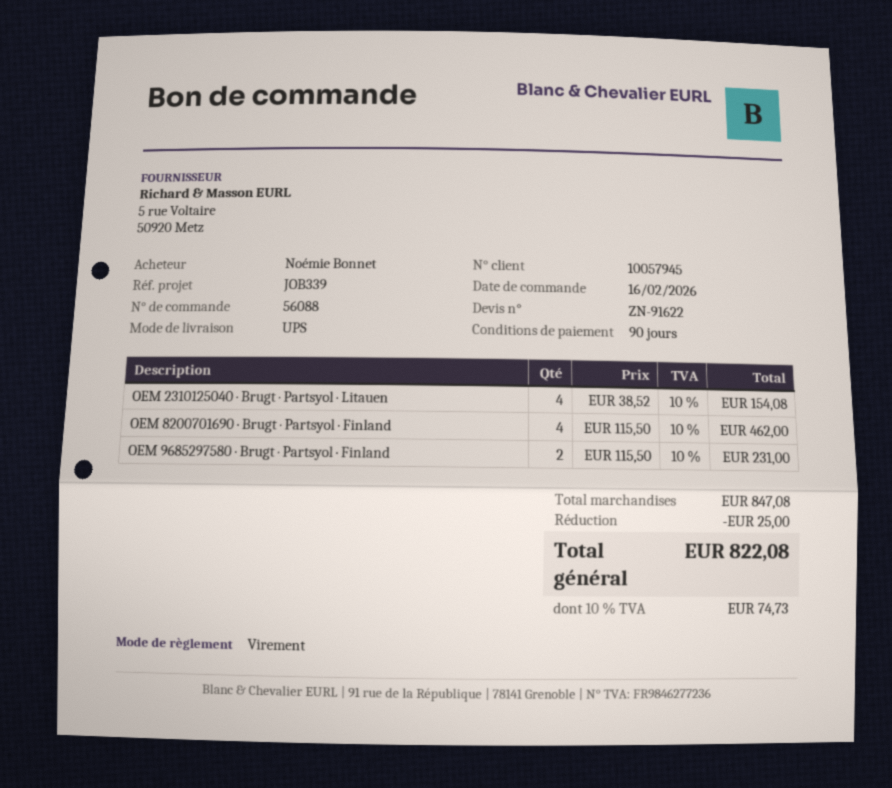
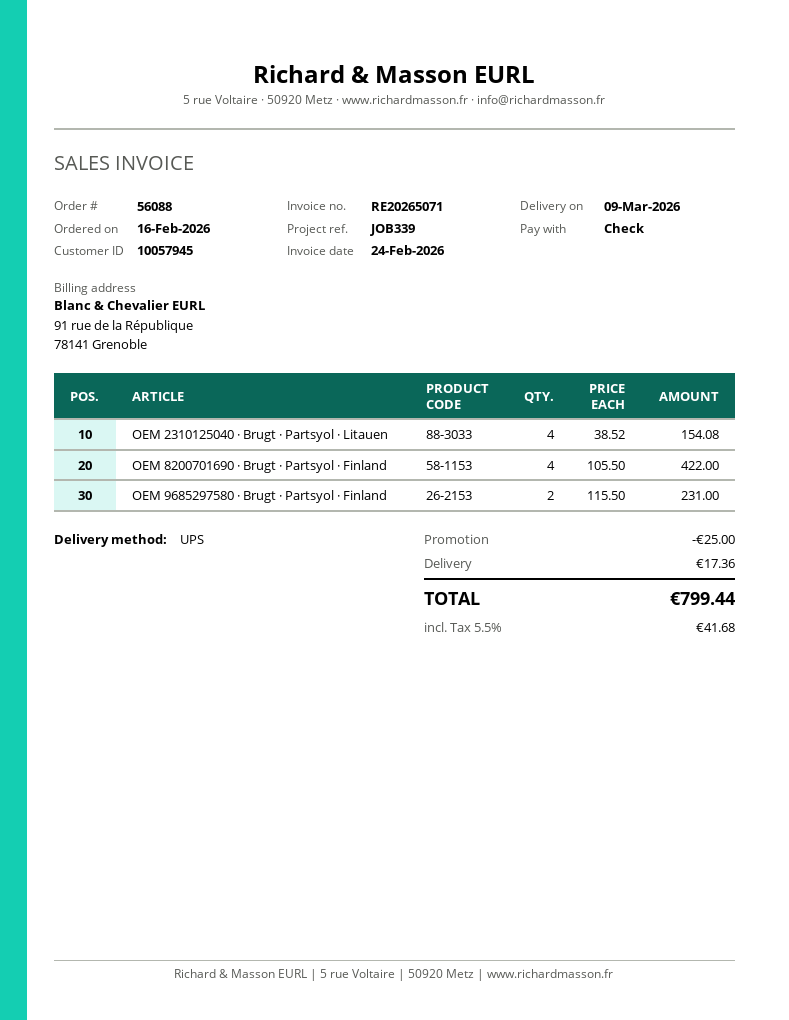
payment method: bank transfer -> cheque
OEM 8200701690 · Brugt · Partsyol · Finland: 4 x 115.50 = 462.00 -> 4 x 105.50 = 422.00
shipping: none -> 17.36
tax: 10% = 74.73 -> 5.5% = 41.68
total: 822.08 -> 799.44

